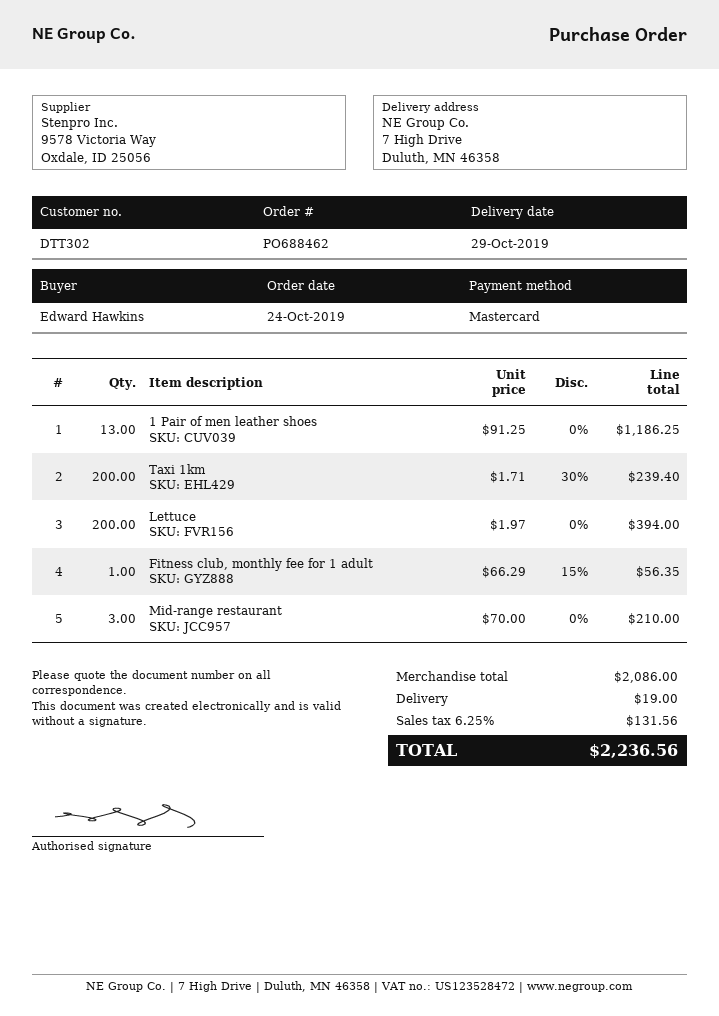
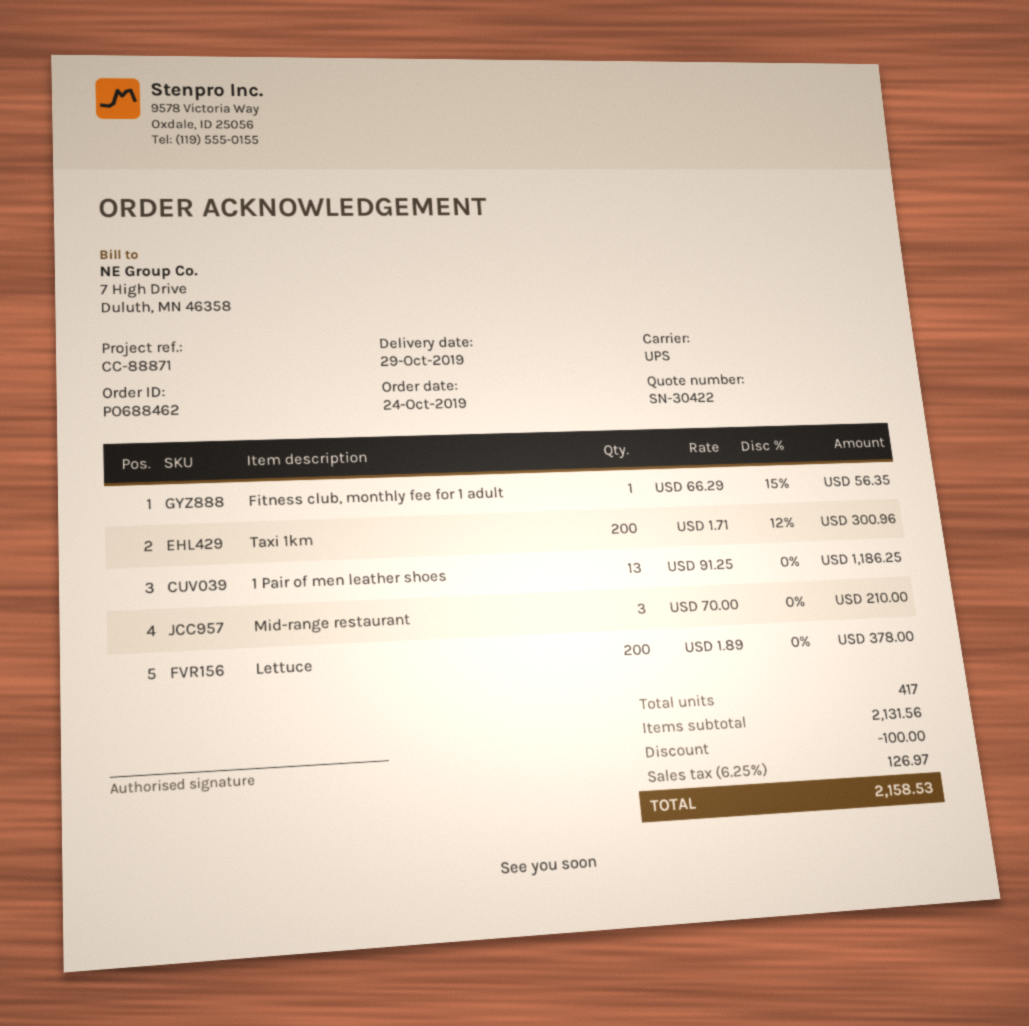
Taxi 1km: 200 x 1.71 - 30% = 239.40 -> 200 x 1.71 - 12% = 300.96
Lettuce: 200 x 1.97 = 394.00 -> 200 x 1.89 = 378.00
subtotal: 2086.00 -> 2131.56
discount: none -> 100.00
shipping: 19.00 -> none
tax: 6.25% = 131.56 -> 6.25% = 126.97
total: 2236.56 -> 2158.53

